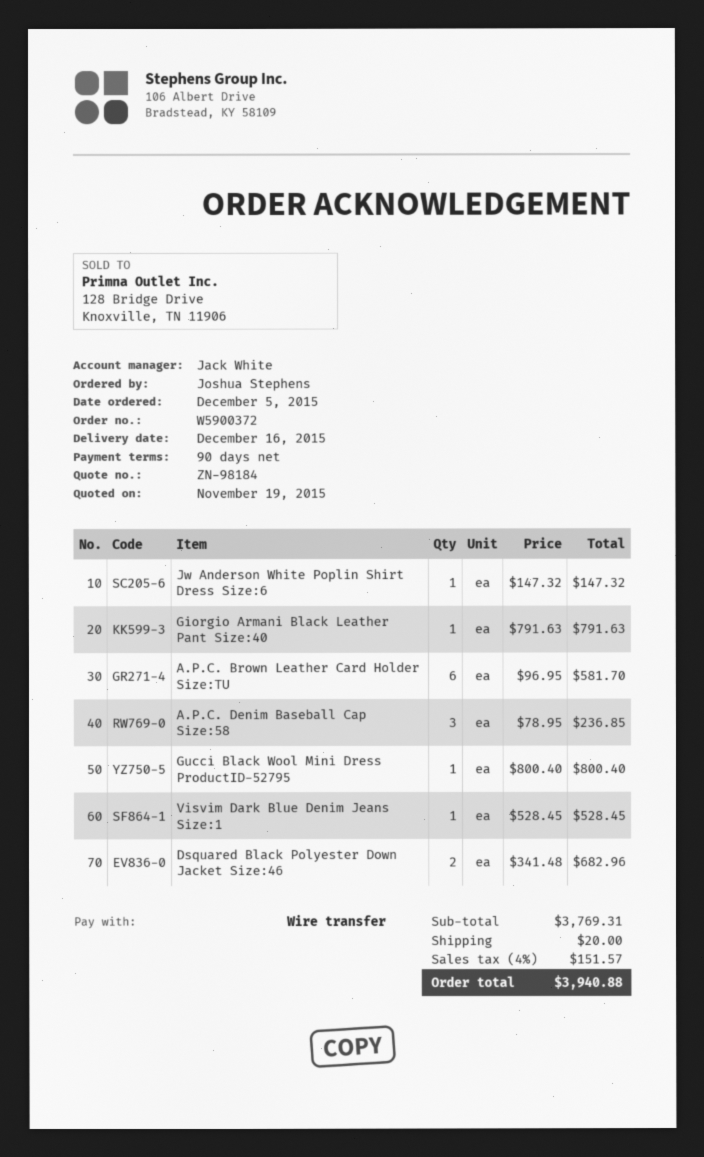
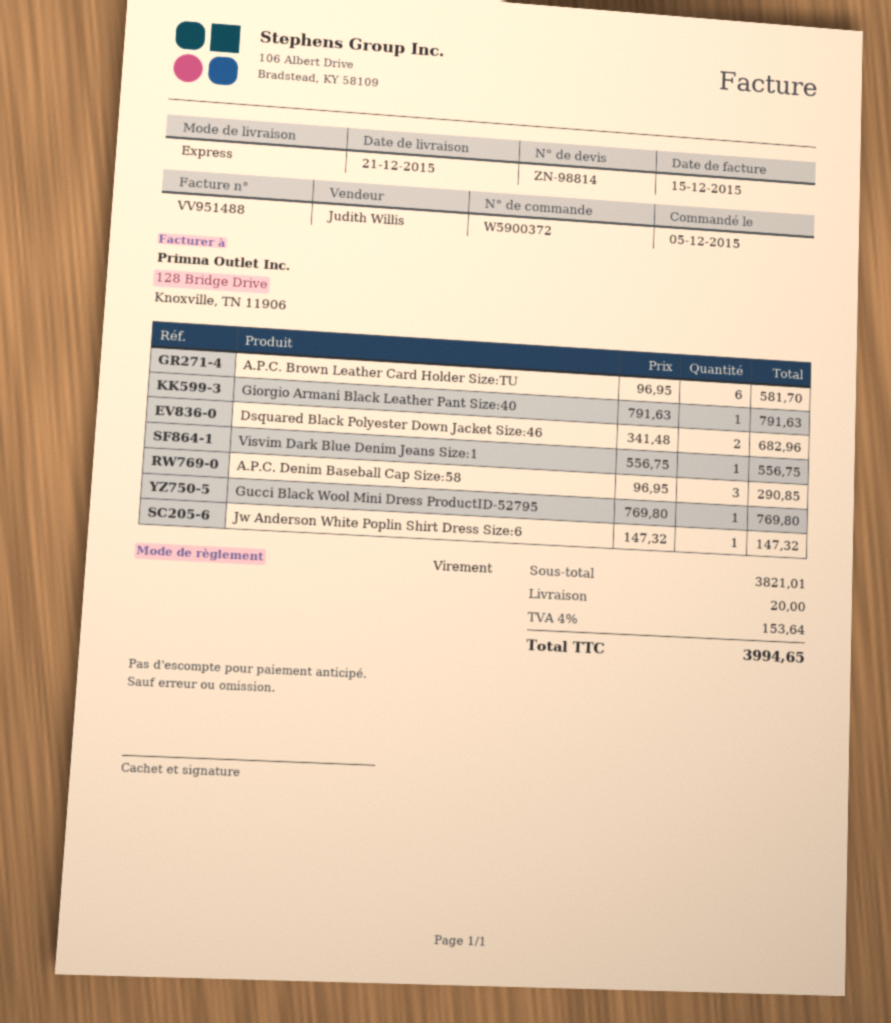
quote number: ZN-98184 -> ZN-98814
delivery date: 2015-12-16 -> 2015-12-21
sales rep: Jack White -> Judith Willis
A.P.C. Denim Baseball Cap Size:58: 3 x 78.95 = 236.85 -> 3 x 96.95 = 290.85
Gucci Black Wool Mini Dress ProductID-52795: 1 x 800.40 = 800.40 -> 1 x 769.80 = 769.80
Visvim Dark Blue Denim Jeans Size:1: 1 x 528.45 = 528.45 -> 1 x 556.75 = 556.75
subtotal: 3769.31 -> 3821.01
tax: 4% = 151.57 -> 4% = 153.64
total: 3940.88 -> 3994.65

